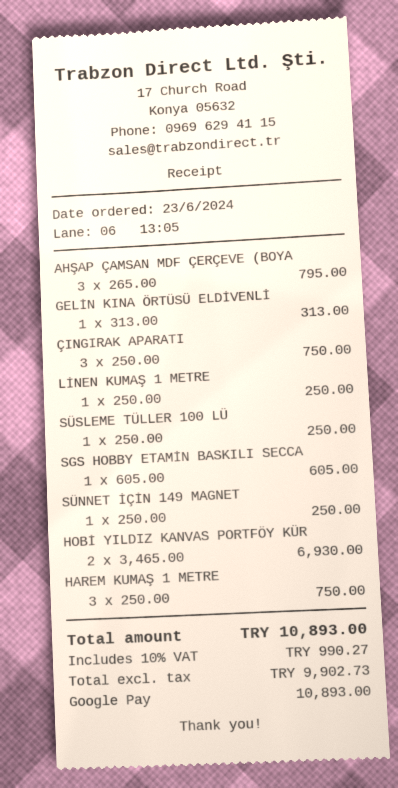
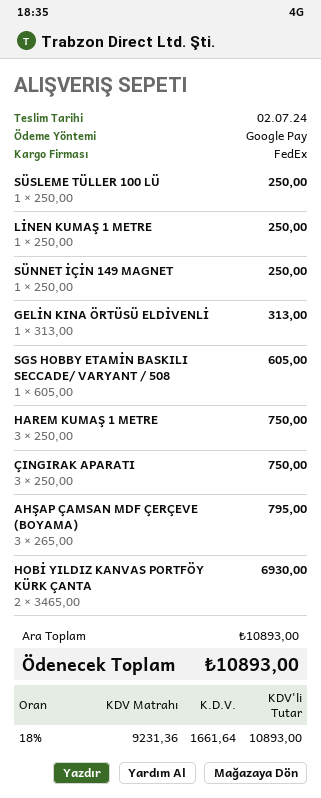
net: 9902.73 -> 9231.36
tax: 10% = 990.27 -> 18% = 1661.64

